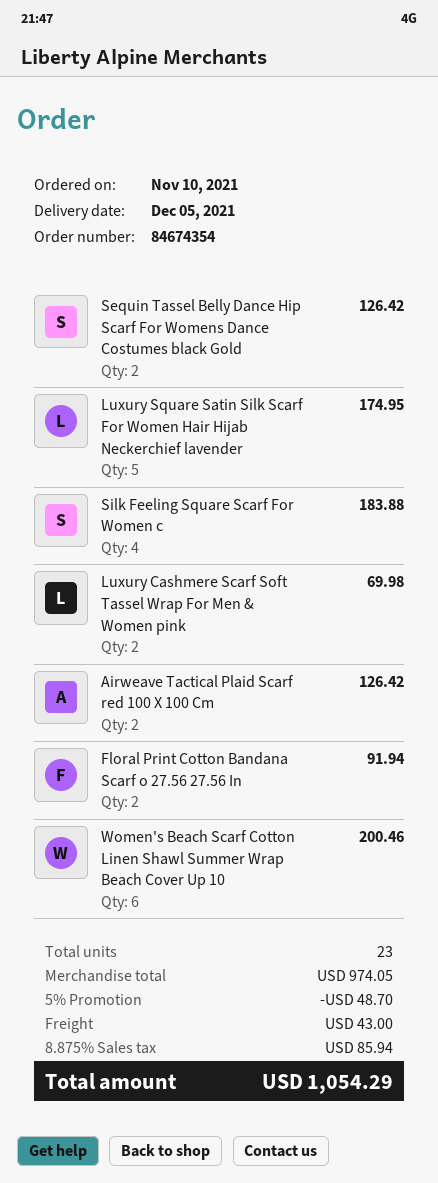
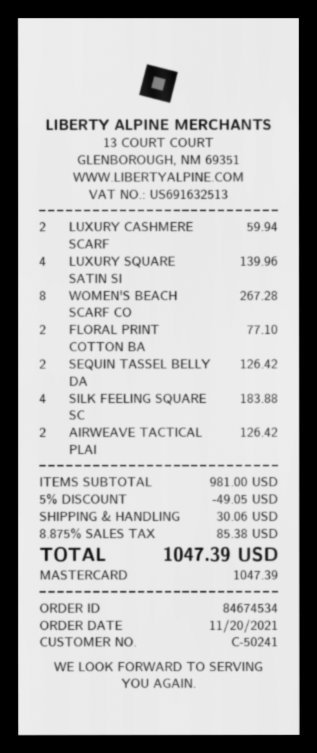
order number: 84674354 -> 84674534
order date: 2021-11-10 -> 2021-11-20
Luxury Square Satin Silk Scarf For Women Hair Hijab Neckerchief lavender: 5 for 174.95 -> 4 for 139.96
Luxury Cashmere Scarf Soft Tassel Wrap For Men & Women pink: 2 for 69.98 -> 2 for 59.94
Floral Print Cotton Bandana Scarf o 27.56 27.56 In: 2 for 91.94 -> 2 for 77.10
Women's Beach Scarf Cotton Linen Shawl Summer Wrap Beach Cover Up 10: 6 for 200.46 -> 8 for 267.28
subtotal: 974.05 -> 981.00
discount: 5% = 48.70 -> 5% = 49.05
shipping: 43.00 -> 30.06
tax: 8.875% = 85.94 -> 8.875% = 85.38
total: 1054.29 -> 1047.39

